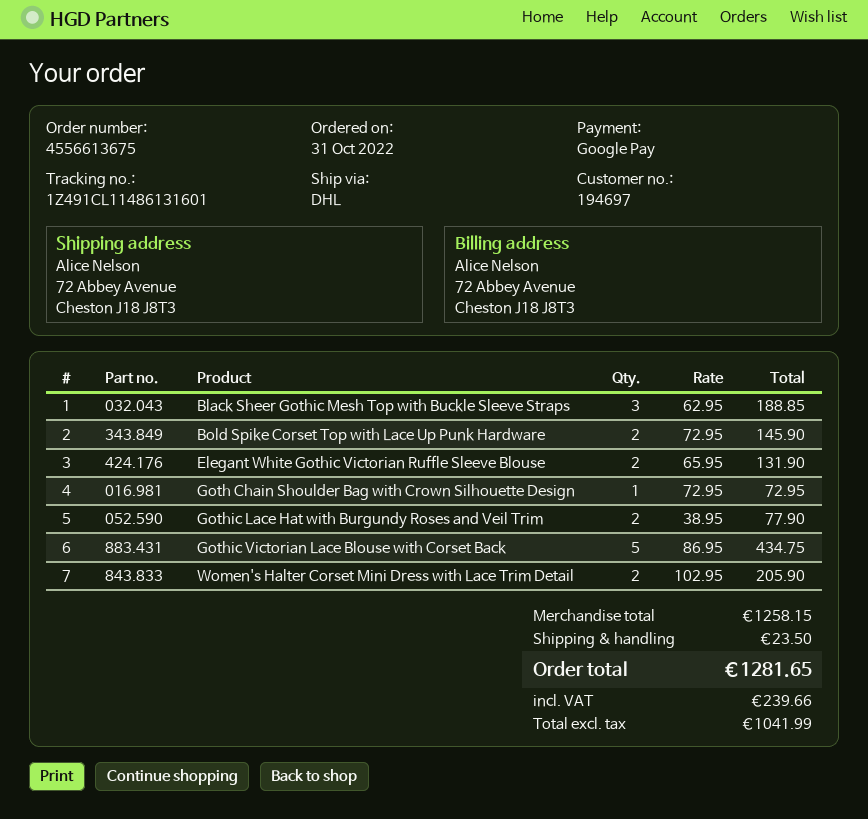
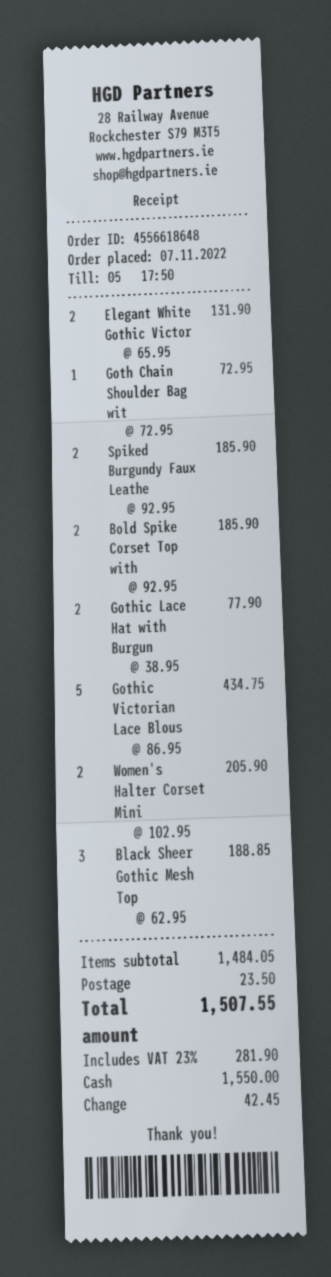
order number: 4556613675 -> 4556618648
order date: 2022-10-31 -> 2022-11-07
payment method: Google Pay -> cash
Bold Spike Corset Top with Lace Up Punk Hardware: 2 x 72.95 = 145.90 -> 2 x 92.95 = 185.90
Spiked Burgundy Faux Leathe: none -> 2 x 92.95 = 185.90
subtotal: 1258.15 -> 1484.05
tax: 239.66 -> 281.90
total: 1281.65 -> 1507.55

